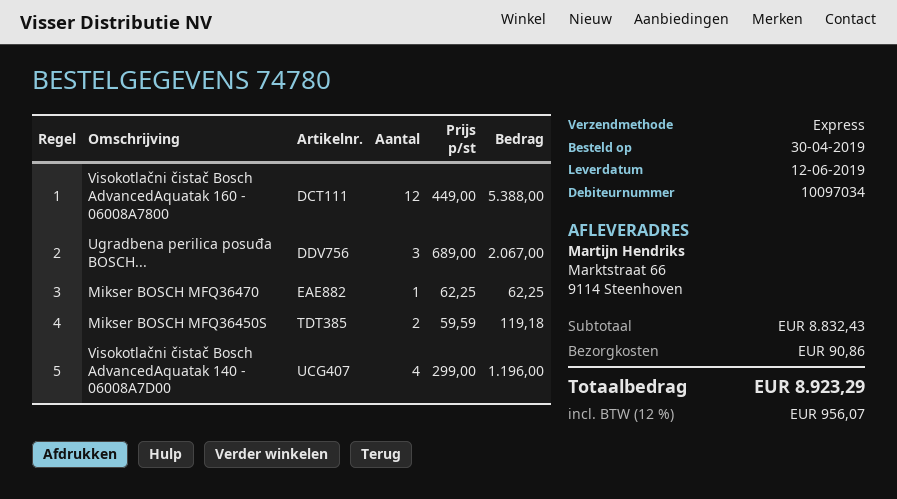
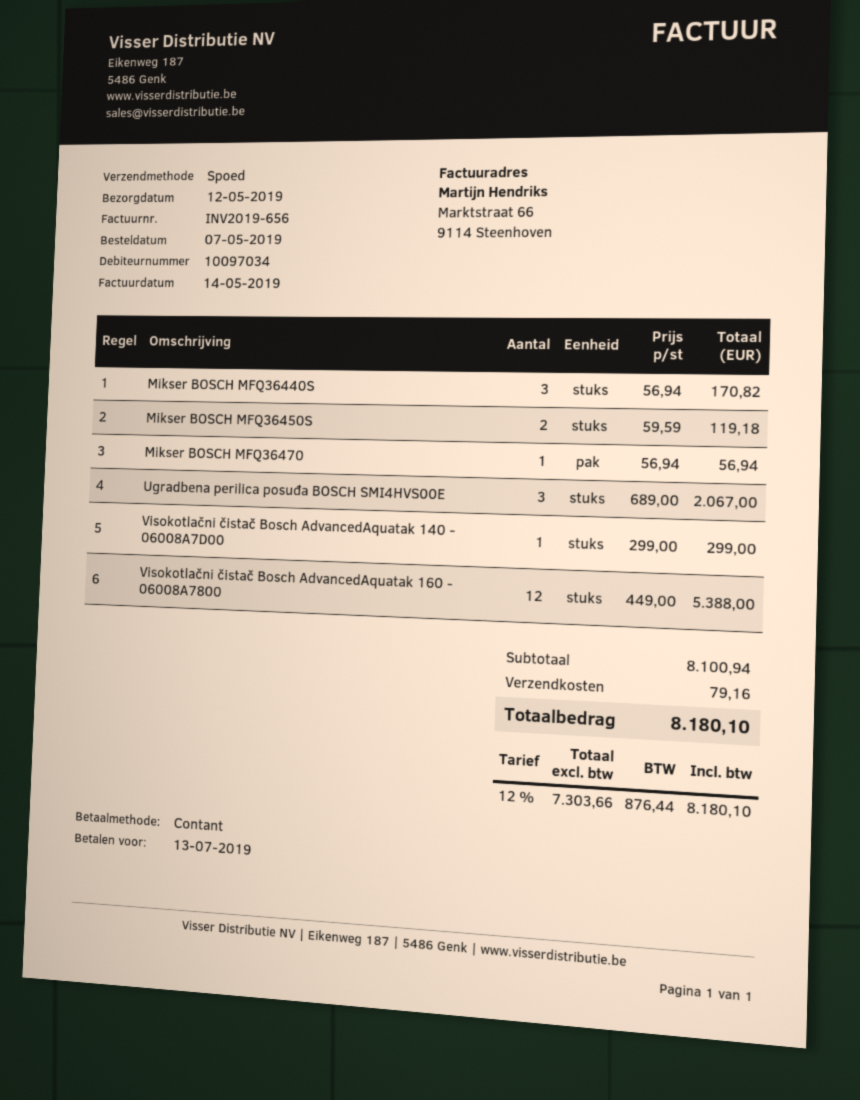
order date: 2019-04-30 -> 2019-05-07
delivery date: 2019-06-12 -> 2019-05-12
Mikser BOSCH MFQ36470: 1 x 62.25 = 62.25 -> 1 x 56.94 = 56.94
Visokotlačni čistač Bosch AdvancedAquatak 140 - 06008A7D00: 4 x 299.00 = 1196.00 -> 1 x 299.00 = 299.00
Mikser BOSCH MFQ36440S: none -> 3 x 56.94 = 170.82
subtotal: 8832.43 -> 8100.94
shipping: 90.86 -> 79.16
tax: 12% = 956.07 -> 12% = 876.44
total: 8923.29 -> 8180.10

